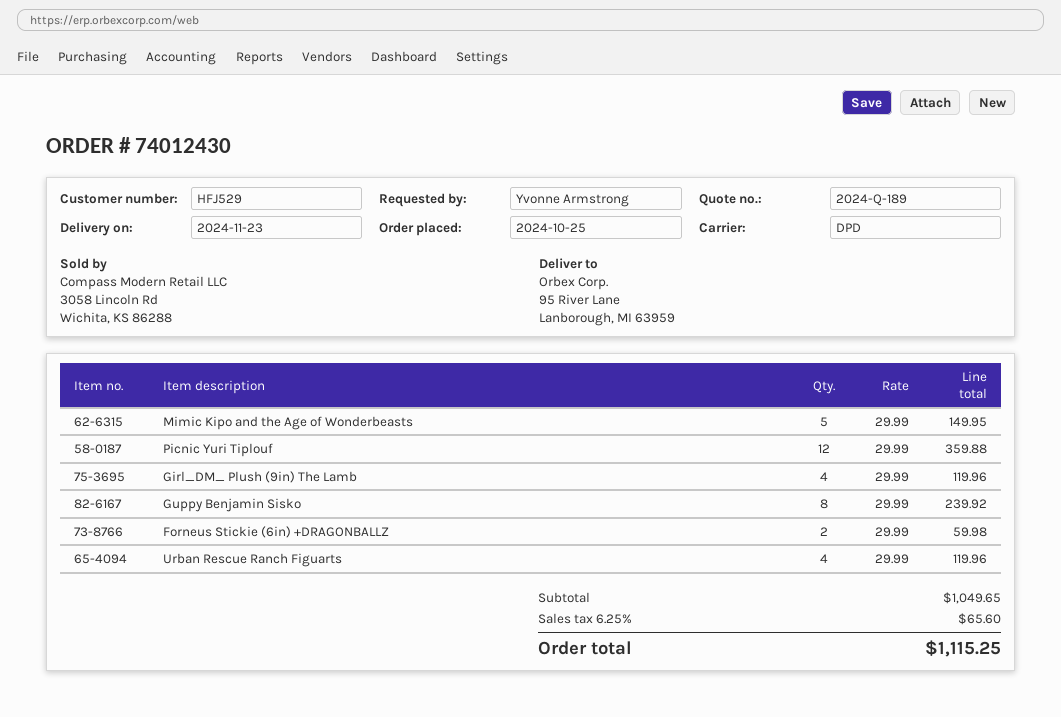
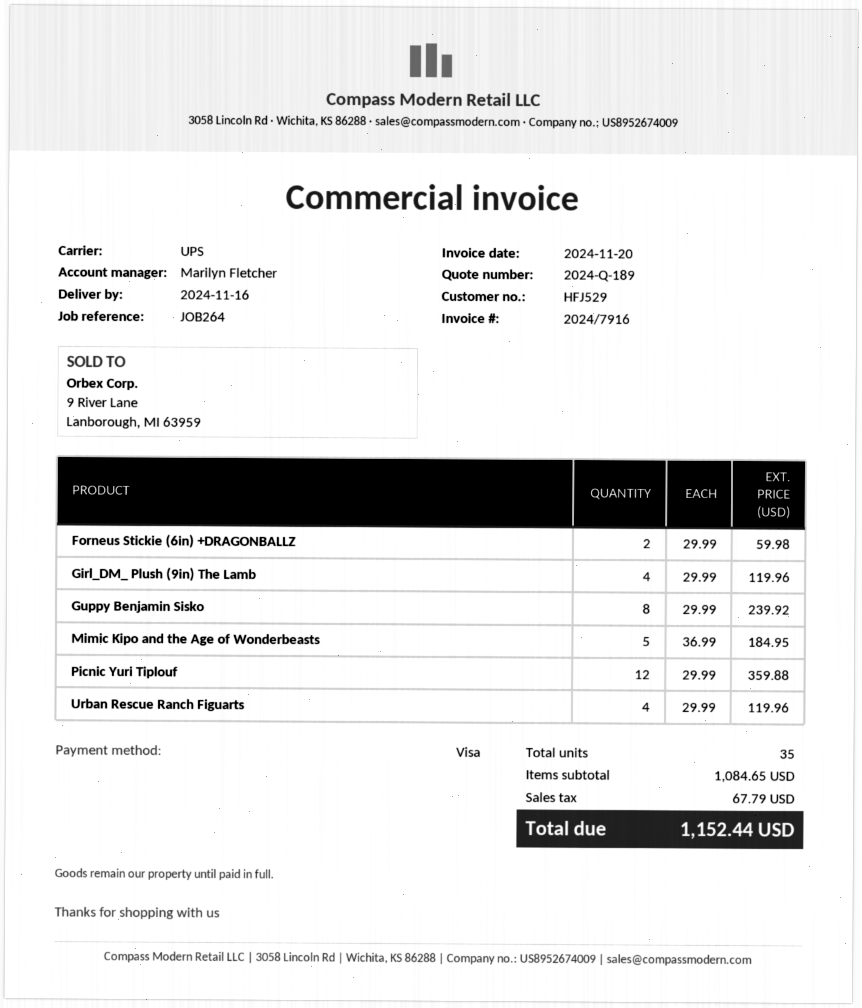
delivery date: 2024-11-23 -> 2024-11-16
shipping method: DPD -> UPS
Mimic Kipo and the Age of Wonderbeasts: 5 x 29.99 = 149.95 -> 5 x 36.99 = 184.95
subtotal: 1049.65 -> 1084.65
tax: 65.60 -> 67.79
total: 1115.25 -> 1152.44

